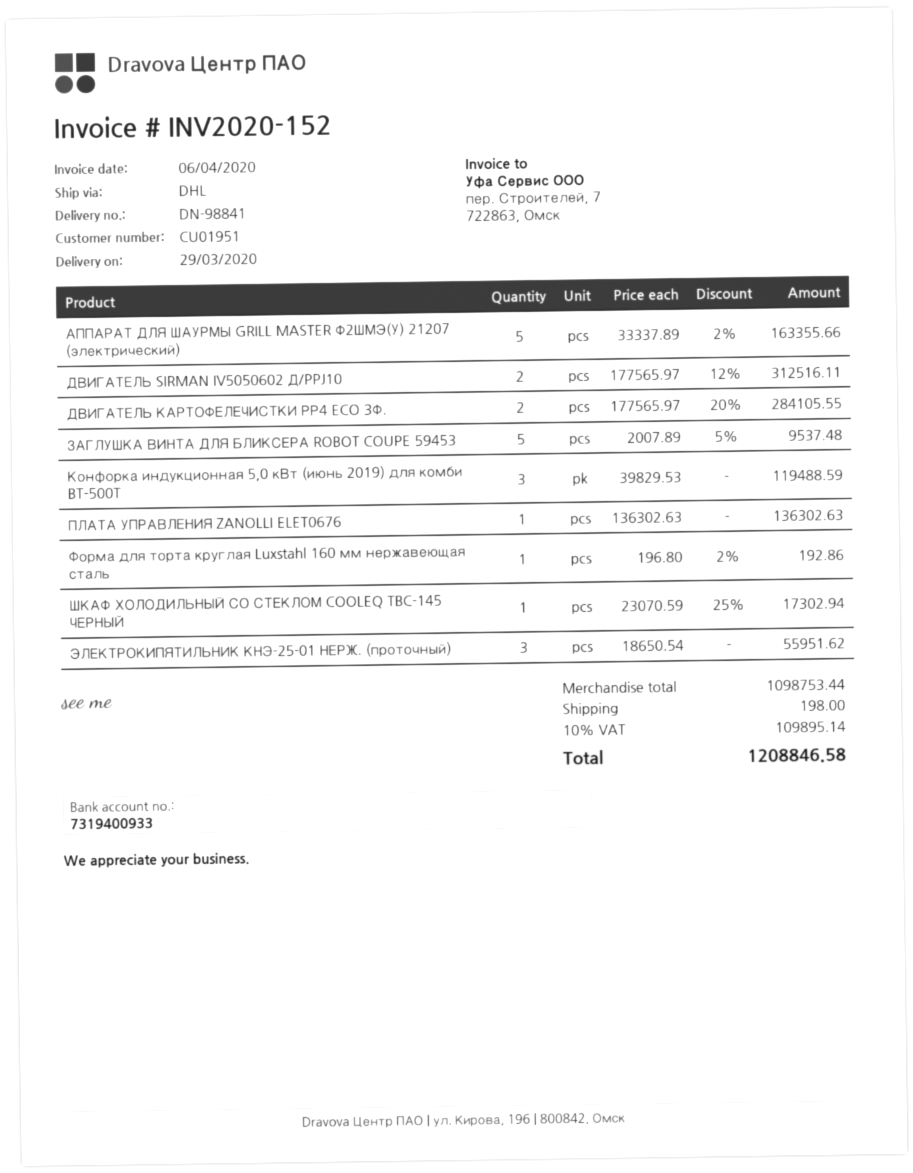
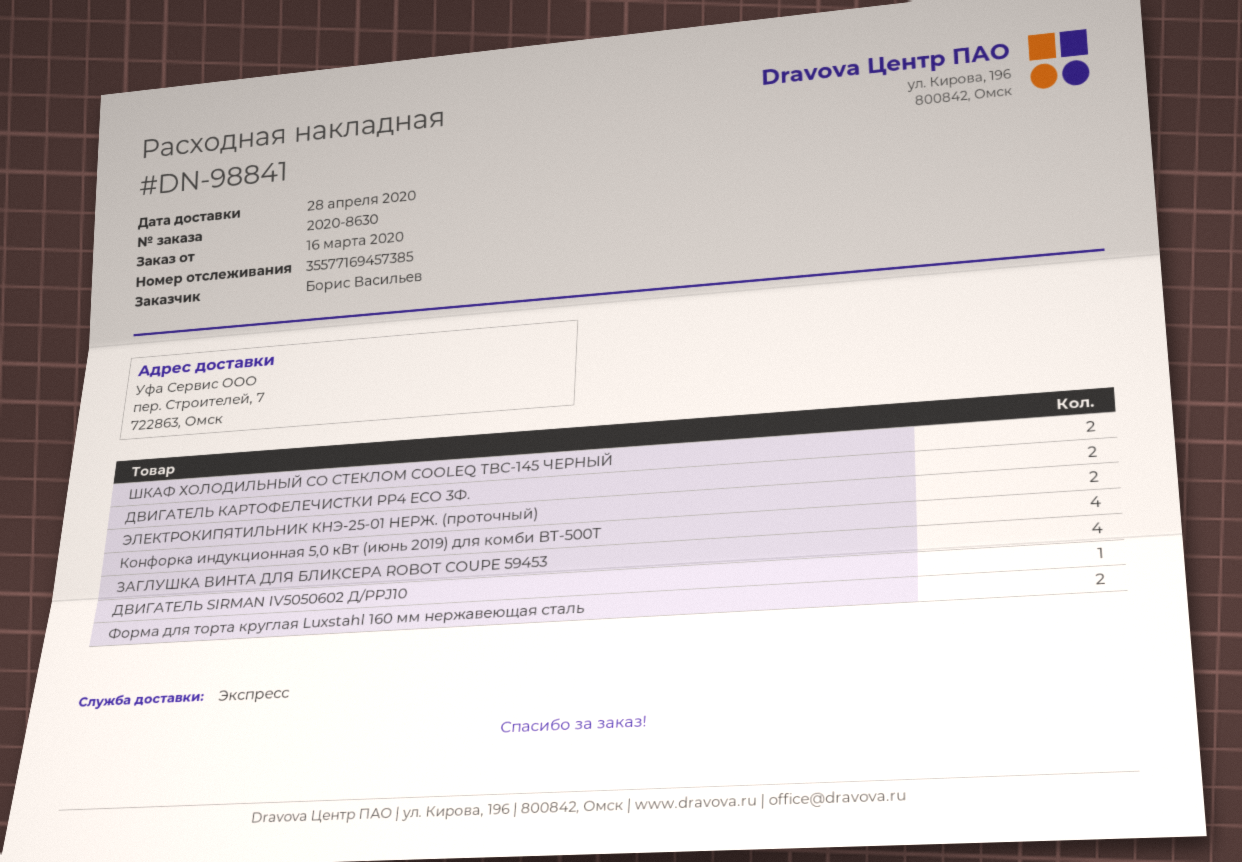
delivery date: 2020-03-29 -> 2020-04-28
shipping method: DHL -> express
АППАРАТ ДЛЯ ШАУРМЫ GRILL MASTER Ф2ШМЭ(У) 21207 (электрический): 5 -> none
ДВИГАТЕЛЬ SIRMAN IV5050602 Д/PPJ10: 2 -> 1
ЗАГЛУШКА ВИНТА ДЛЯ БЛИКСЕРА ROBOT COUPE 59453: 5 -> 4
Конфорка индукционная 5,0 кВт (июнь 2019) для комби BT-500T: 3 -> 4
ПЛАТА УПРАВЛЕНИЯ ZANOLLI ELET0676: 1 -> none
Форма для торта круглая Luxstahl 160 мм нержавеющая сталь: 1 -> 2
ШКАФ ХОЛОДИЛЬНЫЙ СО СТЕКЛОМ COOLEQ TBC-145 ЧЕРНЫЙ: 1 -> 2
ЭЛЕКТРОКИПЯТИЛЬНИК КНЭ-25-01 НЕРЖ. (проточный): 3 -> 2

